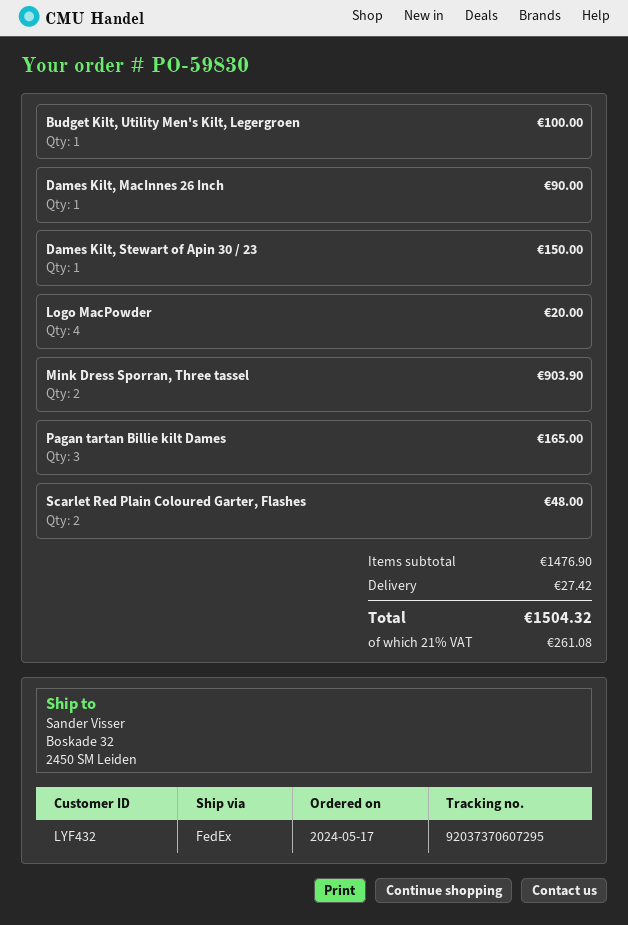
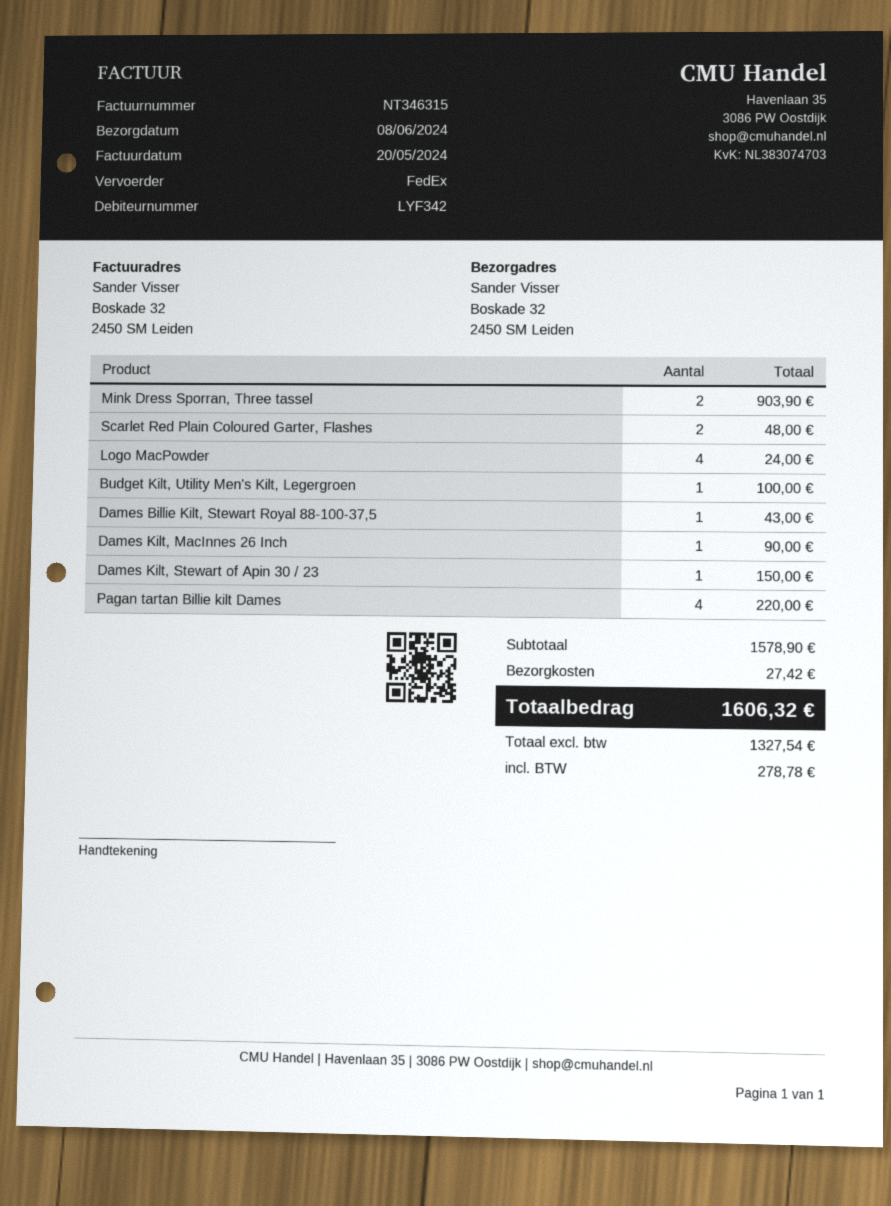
customer number: LYF432 -> LYF342
Logo MacPowder: 4 for 20.00 -> 4 for 24.00
Pagan tartan Billie kilt Dames: 3 for 165.00 -> 4 for 220.00
Dames Billie Kilt, Stewart Royal 88-100-37,5: none -> 1 for 43.00
subtotal: 1476.90 -> 1578.90
tax: 261.08 -> 278.78
total: 1504.32 -> 1606.32

